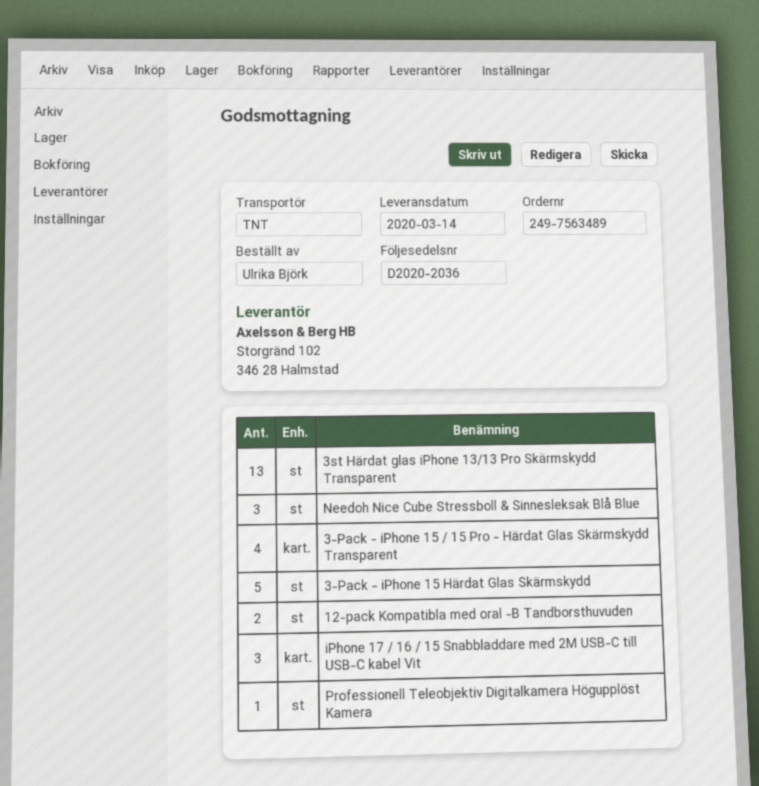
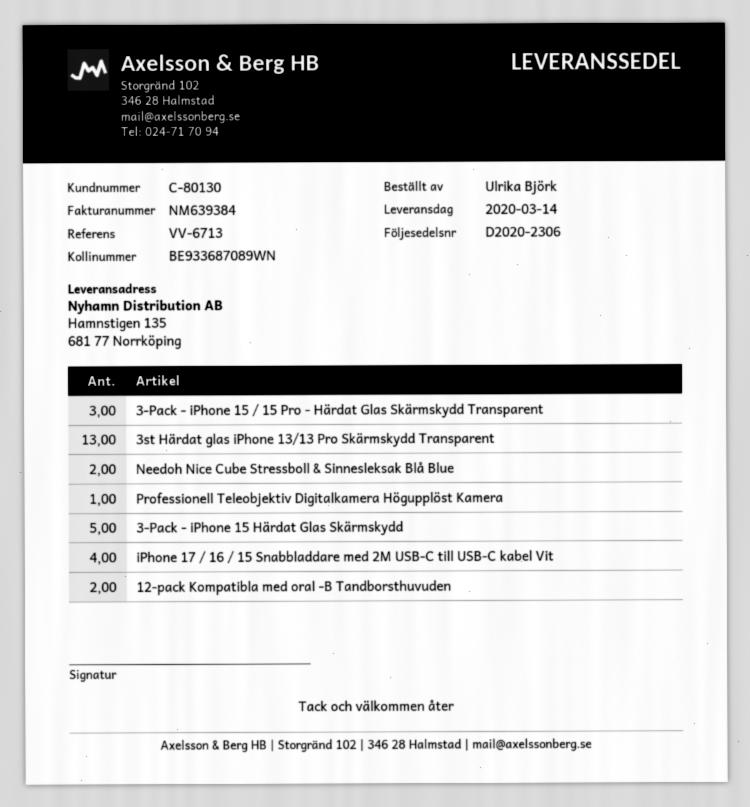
delivery note number: D2020-2036 -> D2020-2306
Needoh Nice Cube Stressboll & Sinnesleksak Blå Blue: 3 -> 2
3-Pack - iPhone 15 / 15 Pro - Härdat Glas Skärmskydd Transparent: 4 -> 3
iPhone 17 / 16 / 15 Snabbladdare med 2M USB-C till USB-C kabel Vit: 3 -> 4

